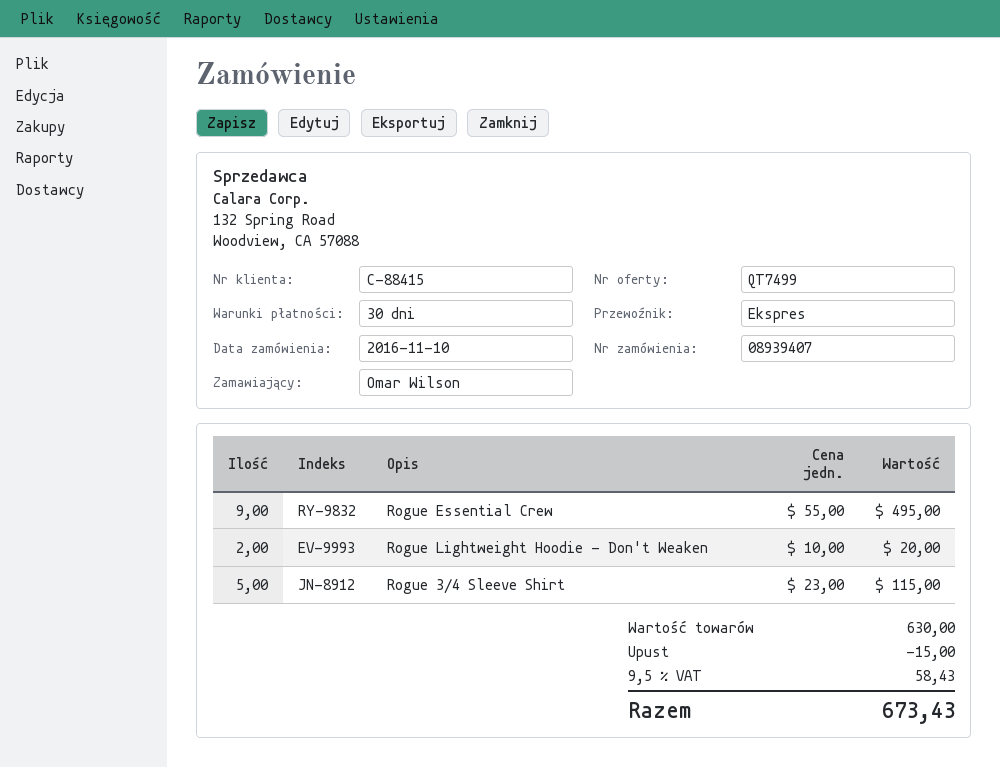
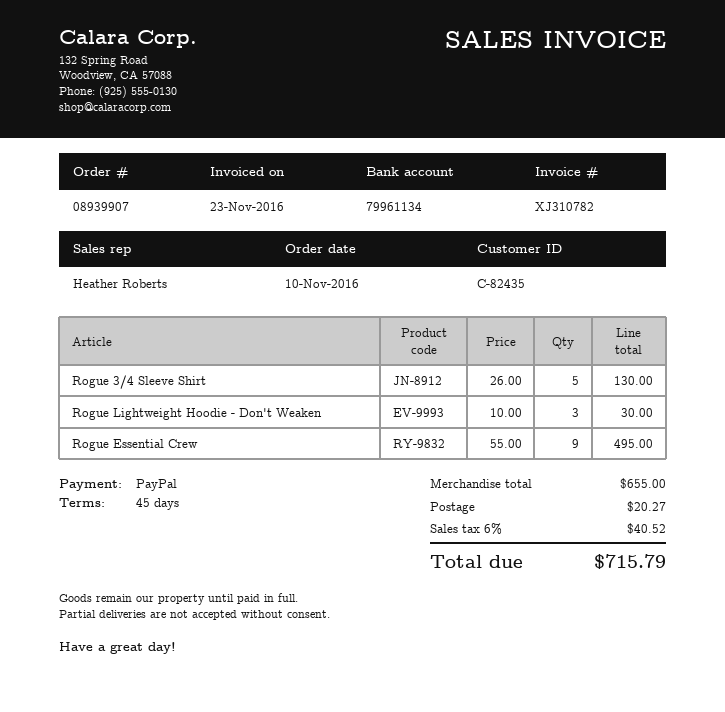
order number: 08939407 -> 08939907
payment terms: 30 days -> 45 days
customer number: C-88415 -> C-82435
Rogue Lightweight Hoodie - Don't Weaken: 2 x 10.00 = 20.00 -> 3 x 10.00 = 30.00
Rogue 3/4 Sleeve Shirt: 5 x 23.00 = 115.00 -> 5 x 26.00 = 130.00
subtotal: 630.00 -> 655.00
discount: 15.00 -> none
shipping: none -> 20.27
tax: 9.5% = 58.43 -> 6% = 40.52
total: 673.43 -> 715.79

